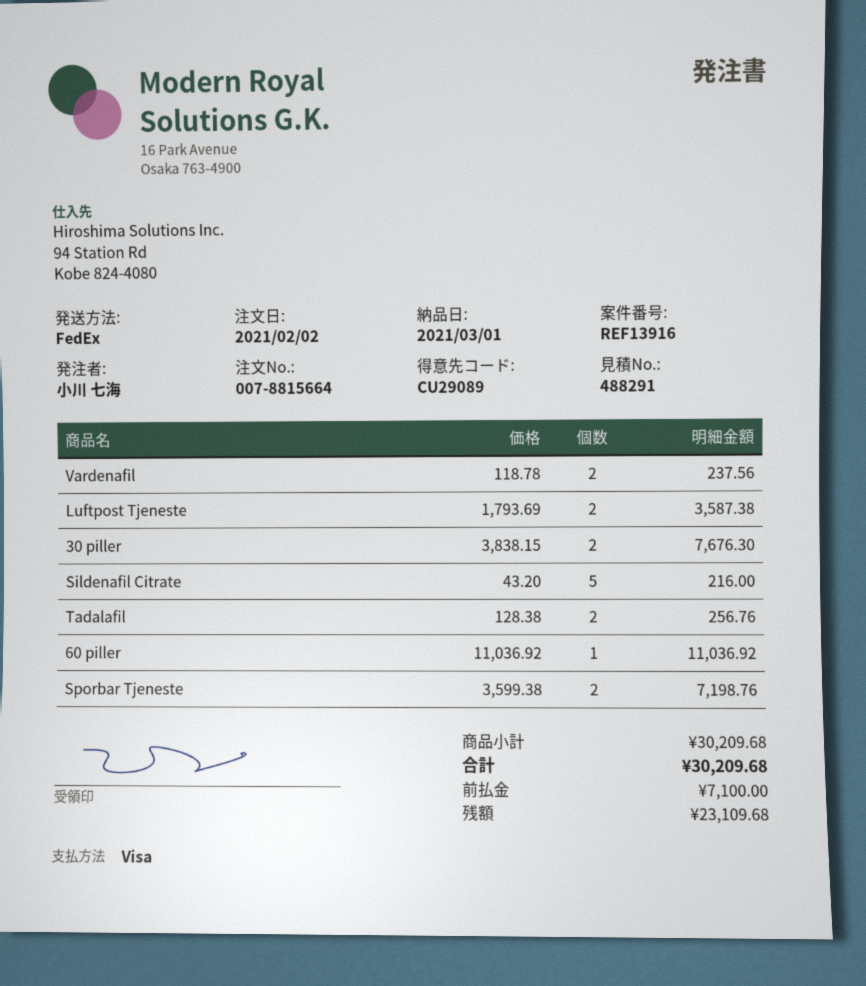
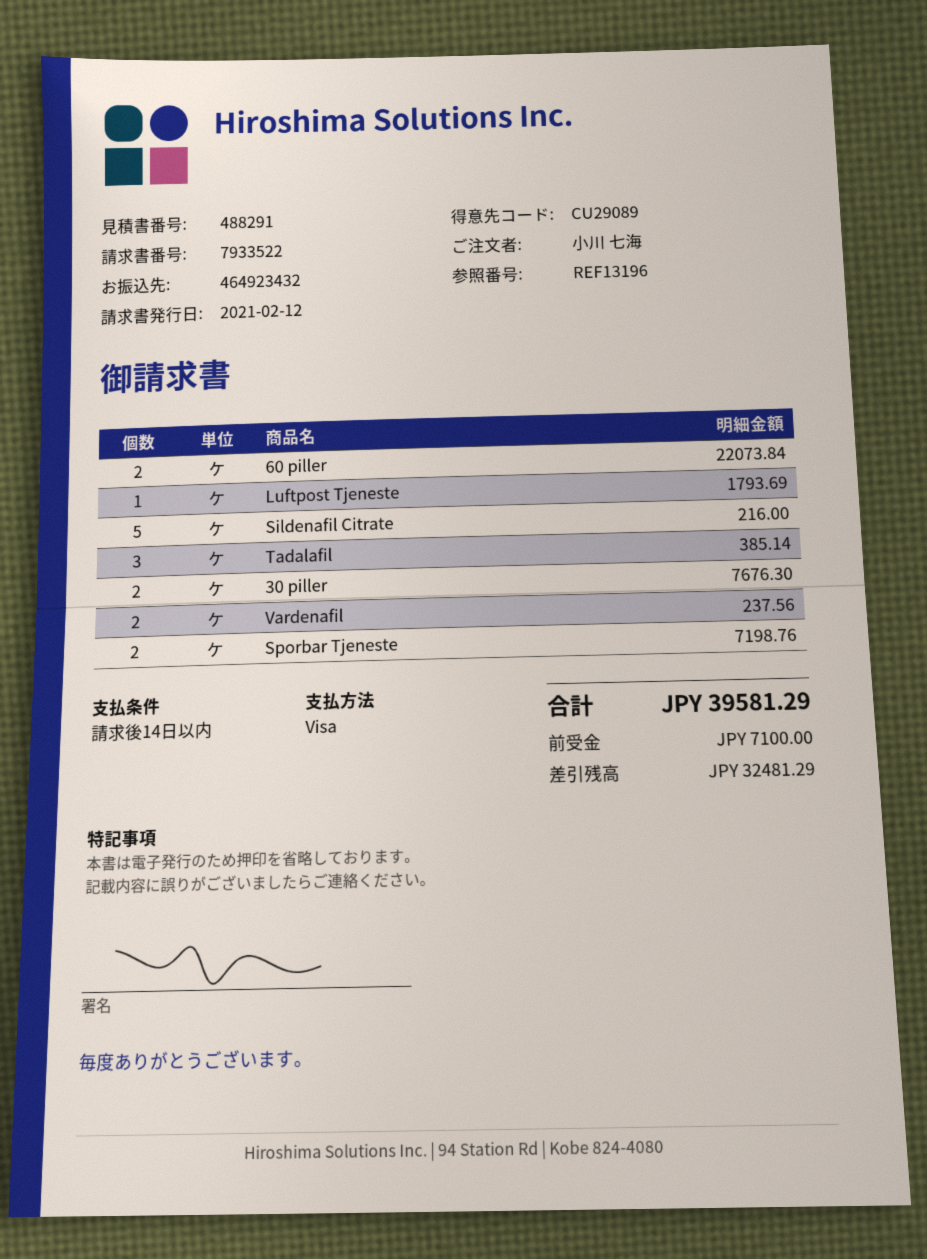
reference: REF13916 -> REF13196
Luftpost Tjeneste: 2 for 3587.38 -> 1 for 1793.69
Tadalafil: 2 for 256.76 -> 3 for 385.14
60 piller: 1 for 11036.92 -> 2 for 22073.84
total: 30209.68 -> 39581.29
balance: 23109.68 -> 32481.29

